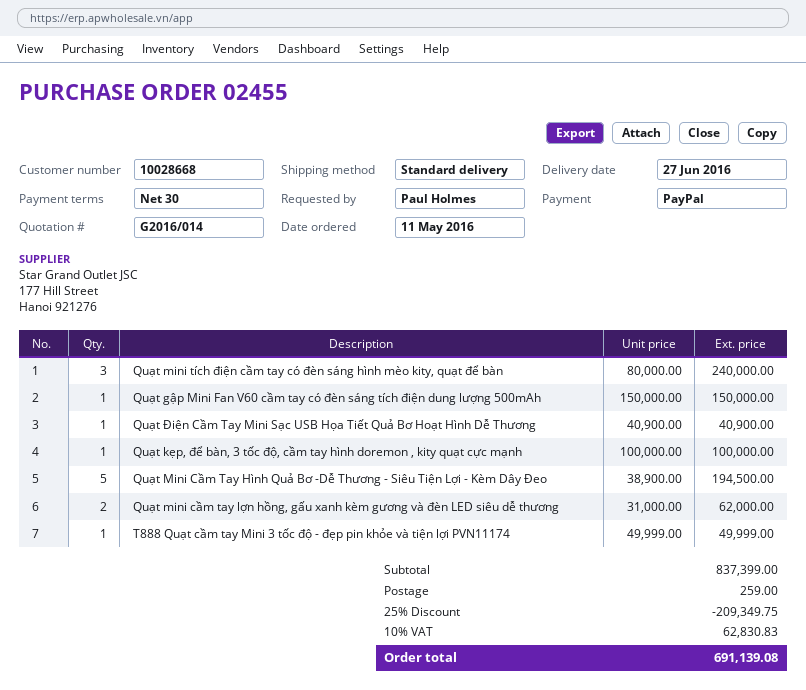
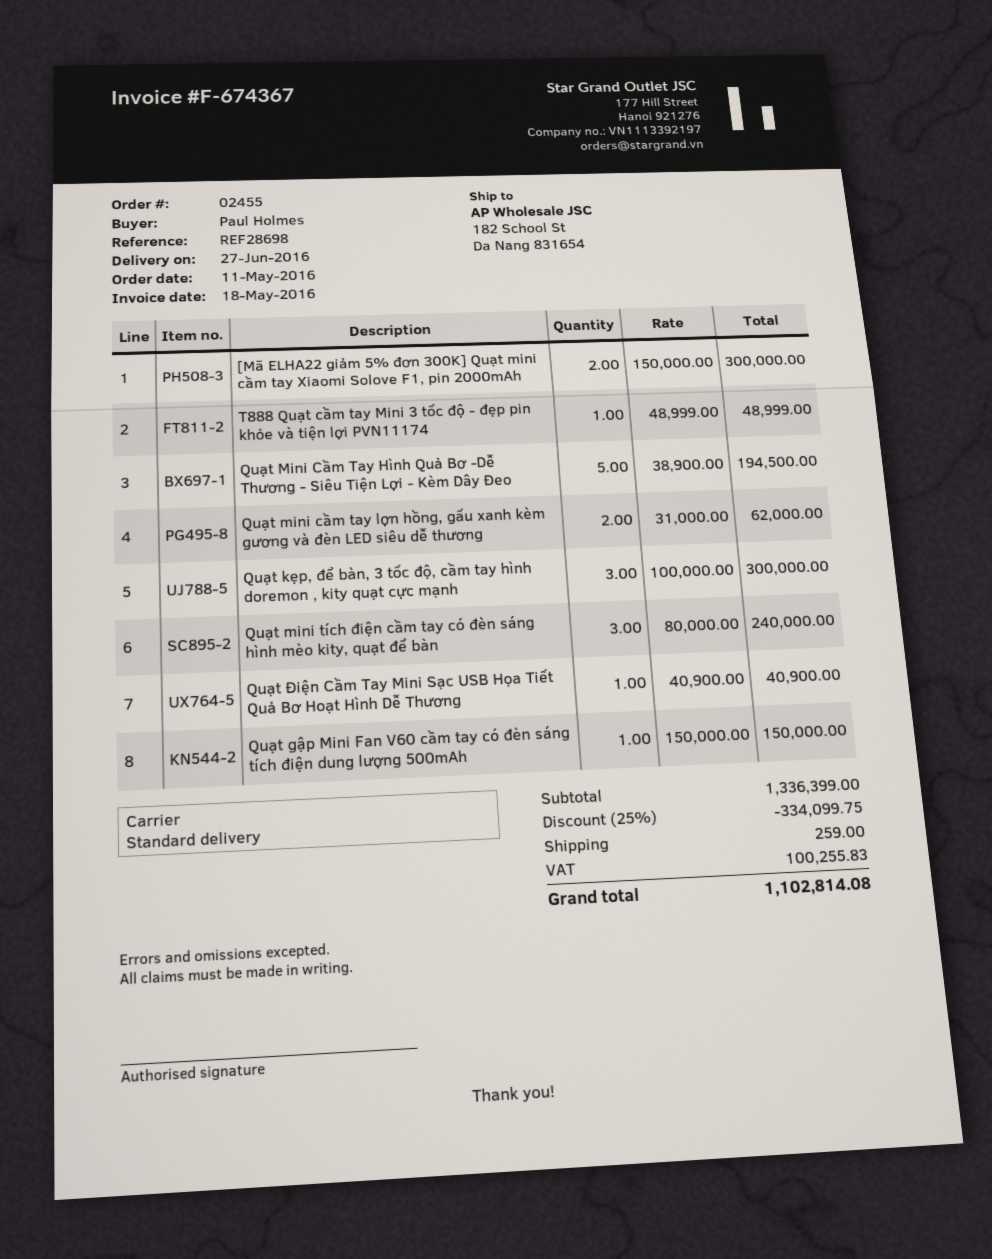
Quạt kẹp, để bàn, 3 tốc độ, cầm tay hình doremon , kity quạt cực mạnh: 1 x 100000.00 = 100000.00 -> 3 x 100000.00 = 300000.00
T888 Quạt cầm tay Mini 3 tốc độ - đẹp pin khỏe và tiện lợi PVN11174: 1 x 49999.00 = 49999.00 -> 1 x 48999.00 = 48999.00
[Mã ELHA22 giảm 5% đơn 300K] Quạt mini cầm tay Xiaomi Solove F1, pin 2000mAh: none -> 2 x 150000.00 = 300000.00
subtotal: 837399.00 -> 1336399.00
discount: 25% = 209349.75 -> 25% = 334099.75
tax: 62830.83 -> 100255.83
total: 691139.08 -> 1102814.08

